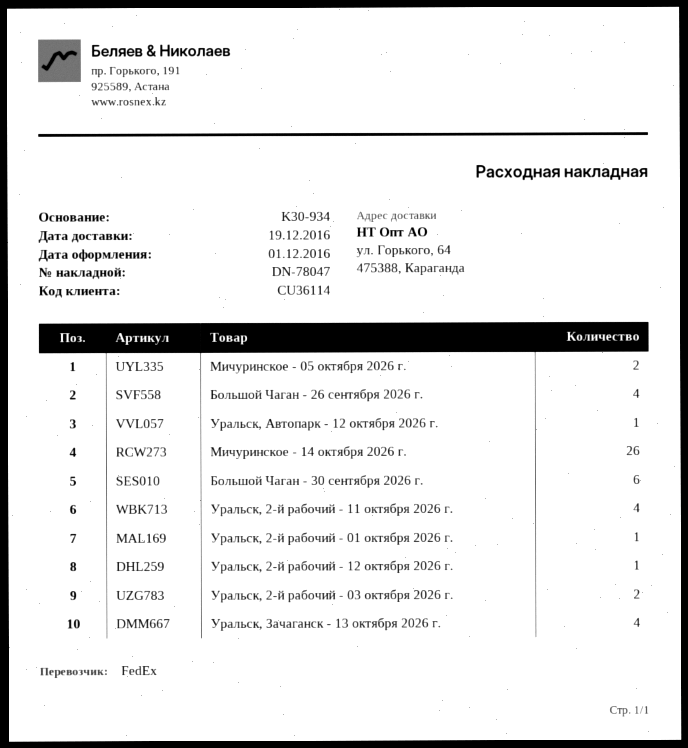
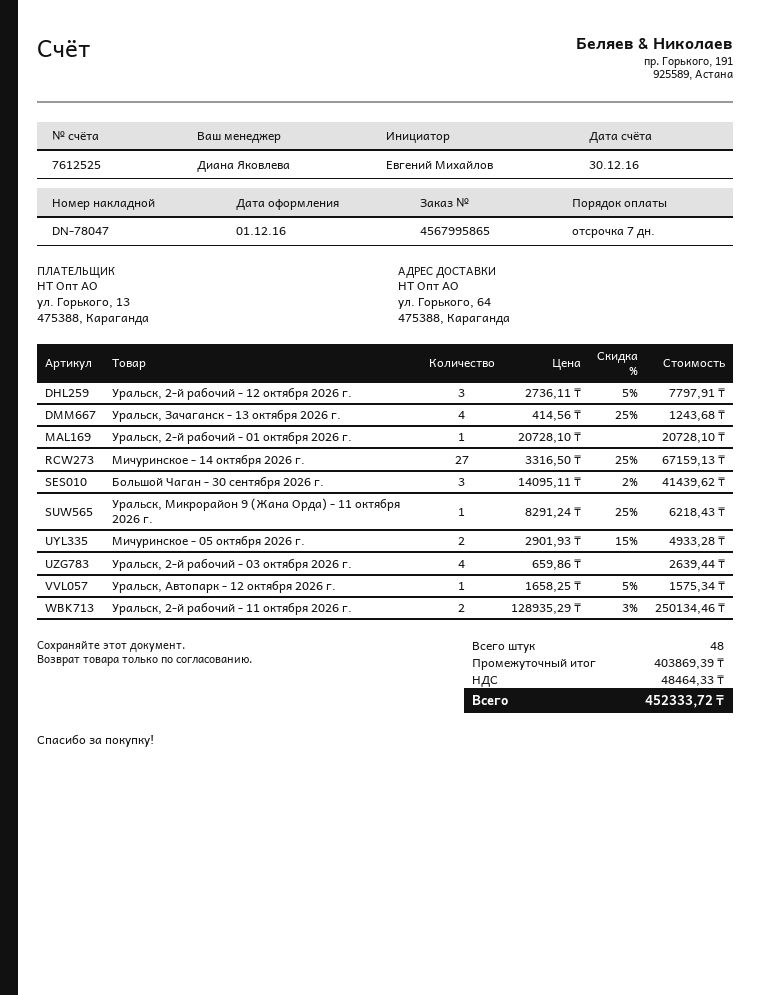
Большой Чаган - 26 сентября 2026 г.: 4 -> none
Мичуринское - 14 октября 2026 г.: 26 -> 27
Большой Чаган - 30 сентября 2026 г.: 6 -> 3
Уральск, 2-й рабочий - 11 октября 2026 г.: 4 -> 2
Уральск, 2-й рабочий - 12 октября 2026 г.: 1 -> 3
Уральск, 2-й рабочий - 03 октября 2026 г.: 2 -> 4
Уральск, Микрорайон 9 (Жана Орда) - 11 октября 2026 г.: none -> 1

